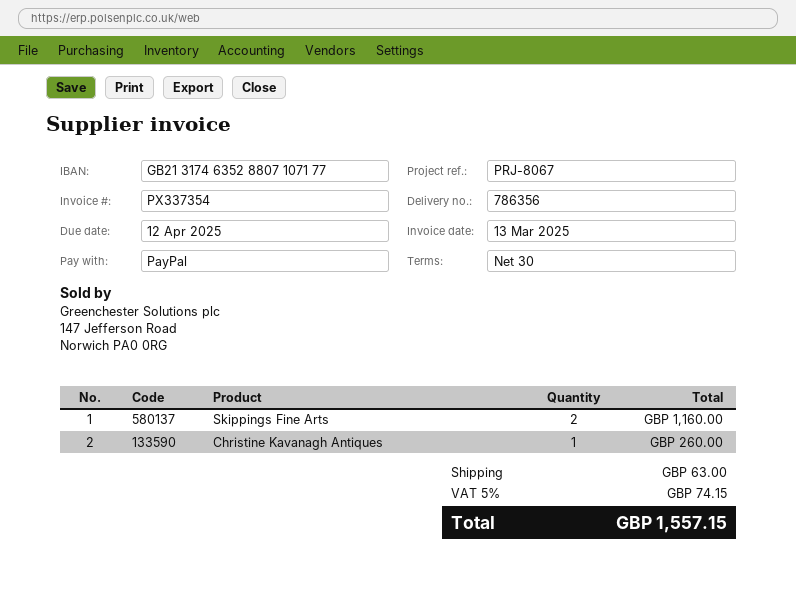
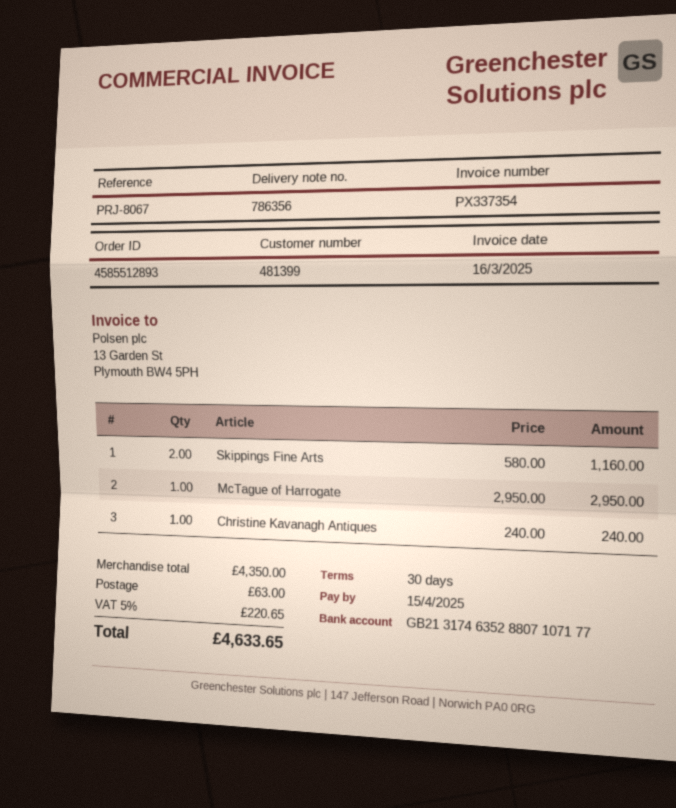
invoice date: 2025-03-13 -> 2025-03-16
due date: 2025-04-12 -> 2025-04-15
Christine Kavanagh Antiques: 1 for 260.00 -> 1 for 240.00
McTague of Harrogate: none -> 1 for 2950.00
tax: 5% = 74.15 -> 5% = 220.65
total: 1557.15 -> 4633.65

